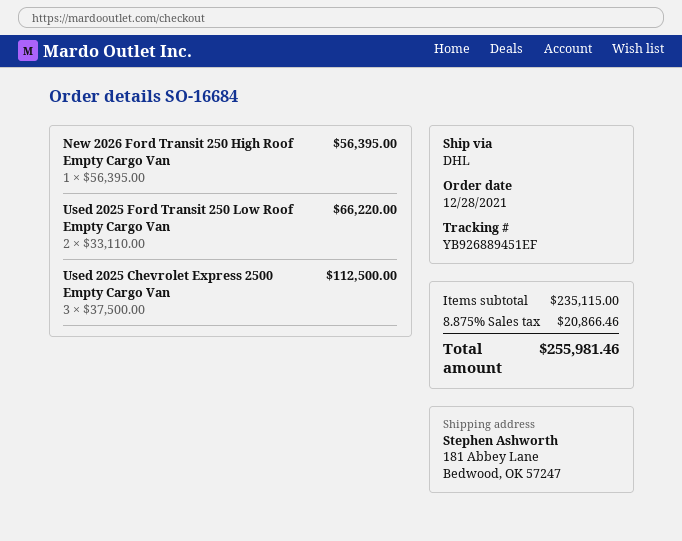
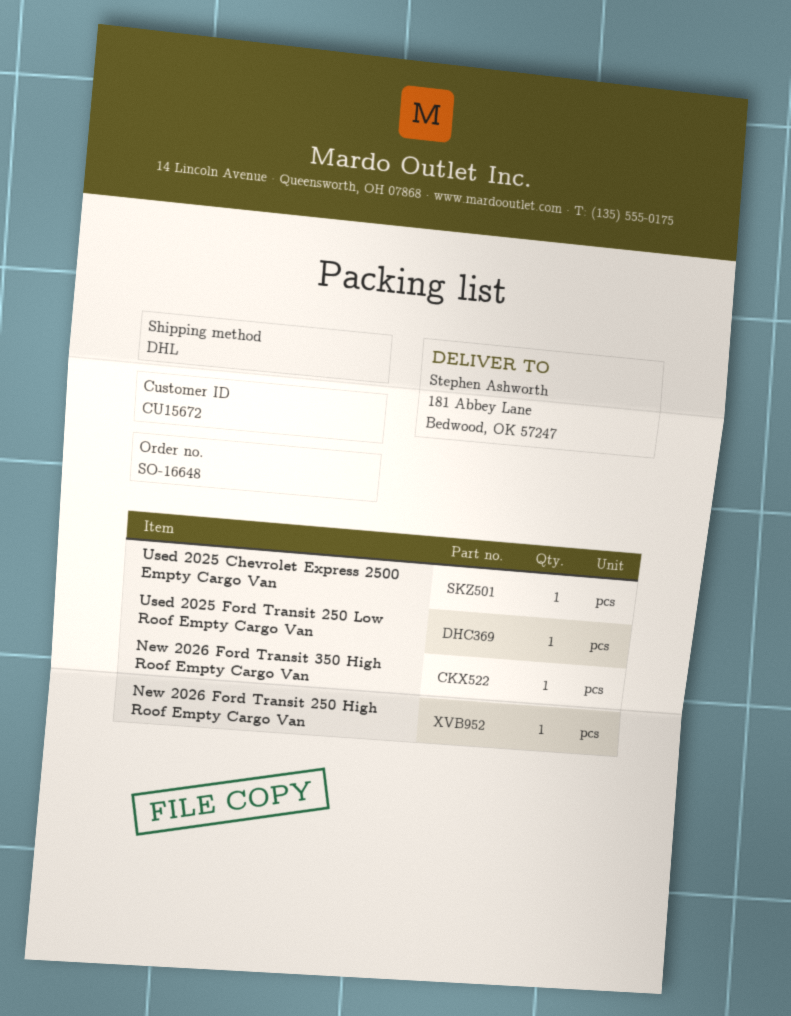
order number: SO-16684 -> SO-16648
Used 2025 Ford Transit 250 Low Roof Empty Cargo Van: 2 -> 1
Used 2025 Chevrolet Express 2500 Empty Cargo Van: 3 -> 1
New 2026 Ford Transit 350 High Roof Empty Cargo Van: none -> 1

